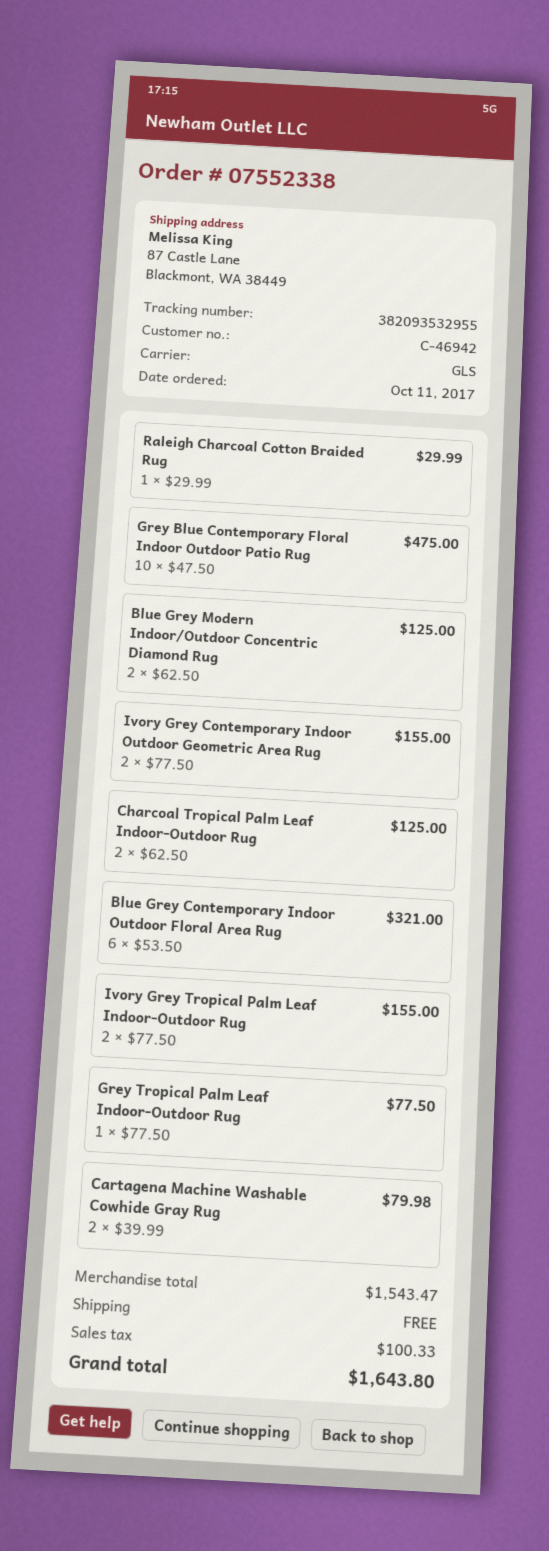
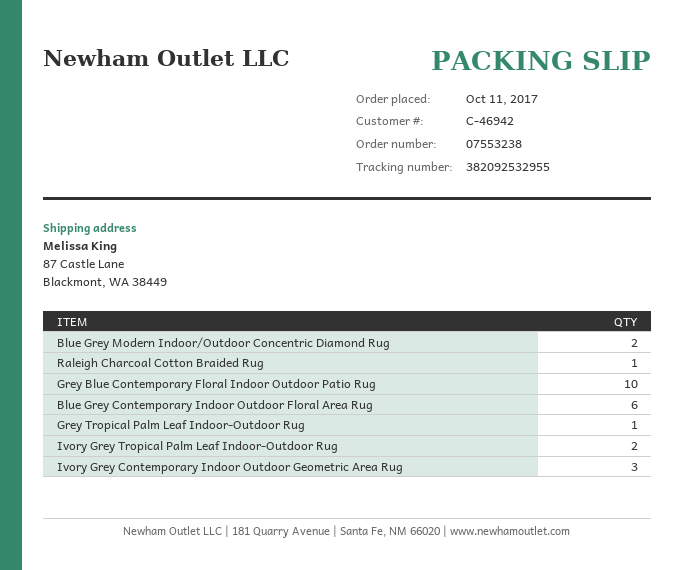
order number: 07552338 -> 07553238
tracking number: 382093532955 -> 382092532955
Ivory Grey Contemporary Indoor Outdoor Geometric Area Rug: 2 -> 3
Charcoal Tropical Palm Leaf Indoor-Outdoor Rug: 2 -> none
Cartagena Machine Washable Cowhide Gray Rug: 2 -> none

